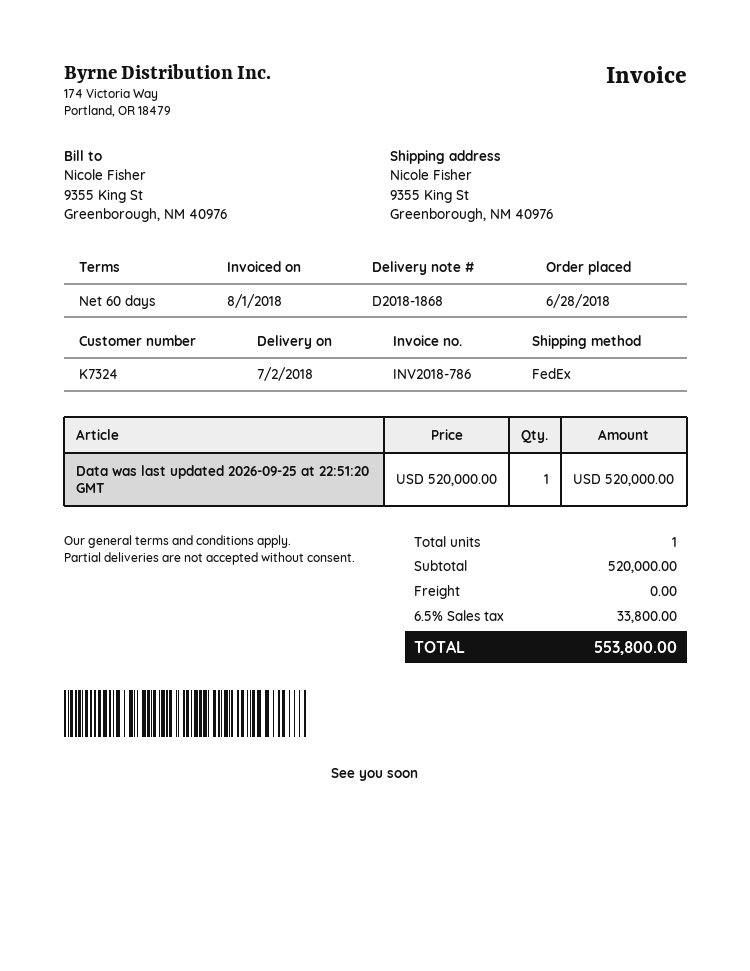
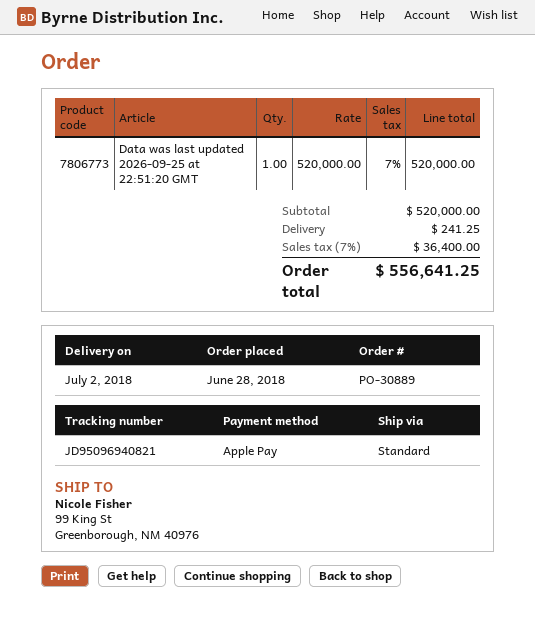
shipping method: FedEx -> standard
ship to: 9355 King St, Greenborough, NM 40976 -> 99 King St, Greenborough, NM 40976
shipping: 0.00 -> 241.25
tax: 6.5% = 33800.00 -> 7% = 36400.00
total: 553800.00 -> 556641.25

